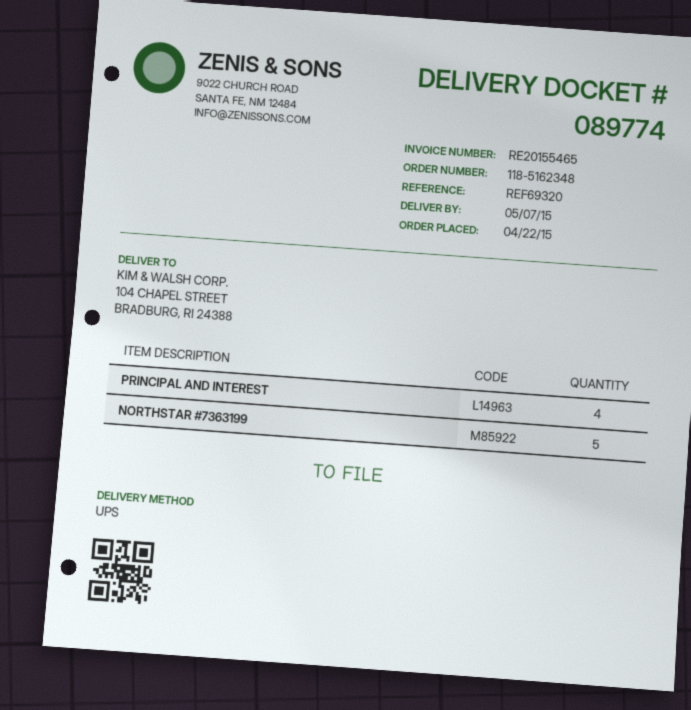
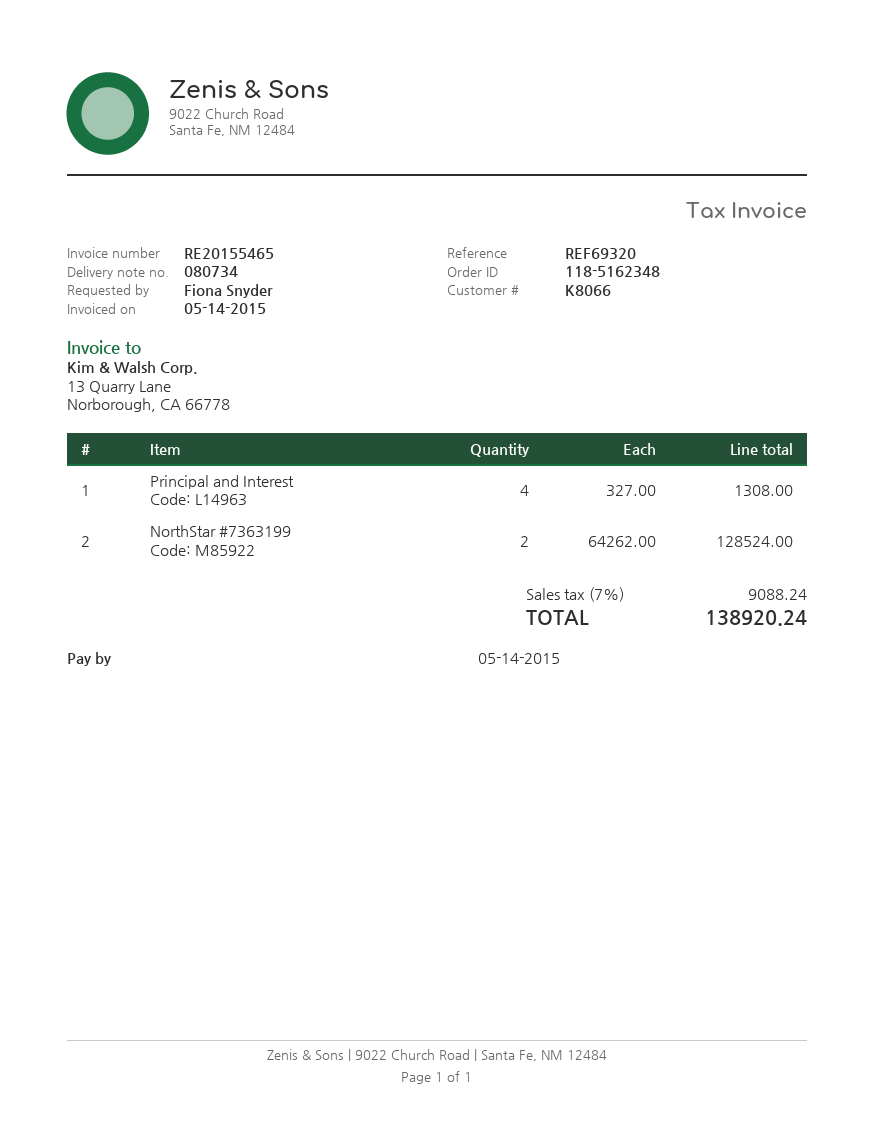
delivery note number: 089774 -> 080734
NORTHSTAR #7363199: 5 -> 2

